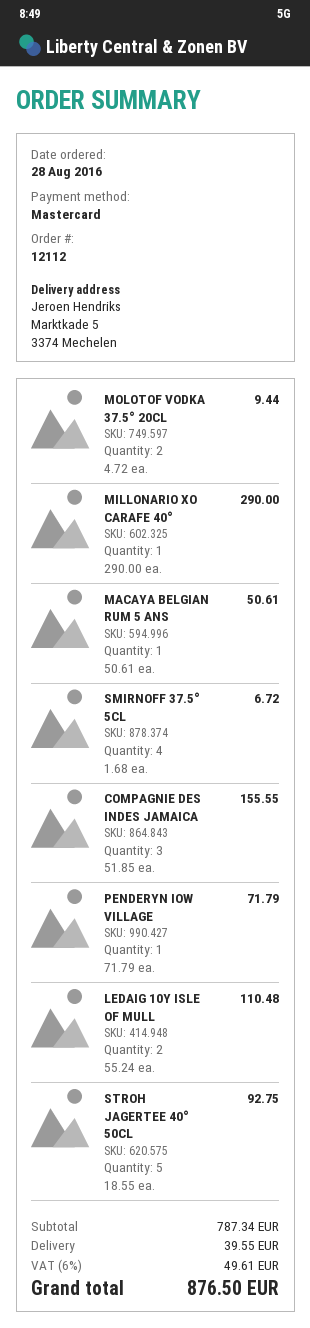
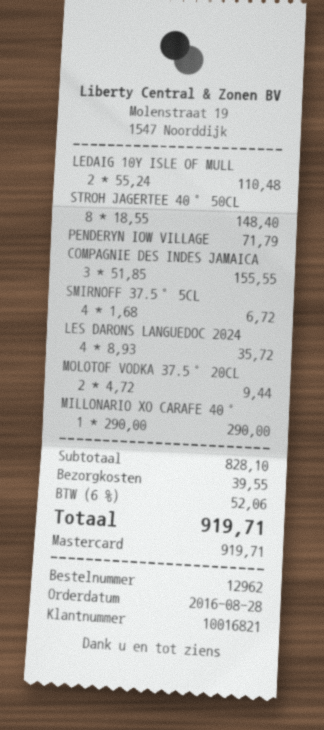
order number: 12112 -> 12962
MACAYA BELGIAN RUM 5 ANS: 1 x 50.61 = 50.61 -> none
STROH JAGERTEE 40° 50CL: 5 x 18.55 = 92.75 -> 8 x 18.55 = 148.40
LES DARONS LANGUEDOC 2024: none -> 4 x 8.93 = 35.72
subtotal: 787.34 -> 828.10
tax: 6% = 49.61 -> 6% = 52.06
total: 876.50 -> 919.71

